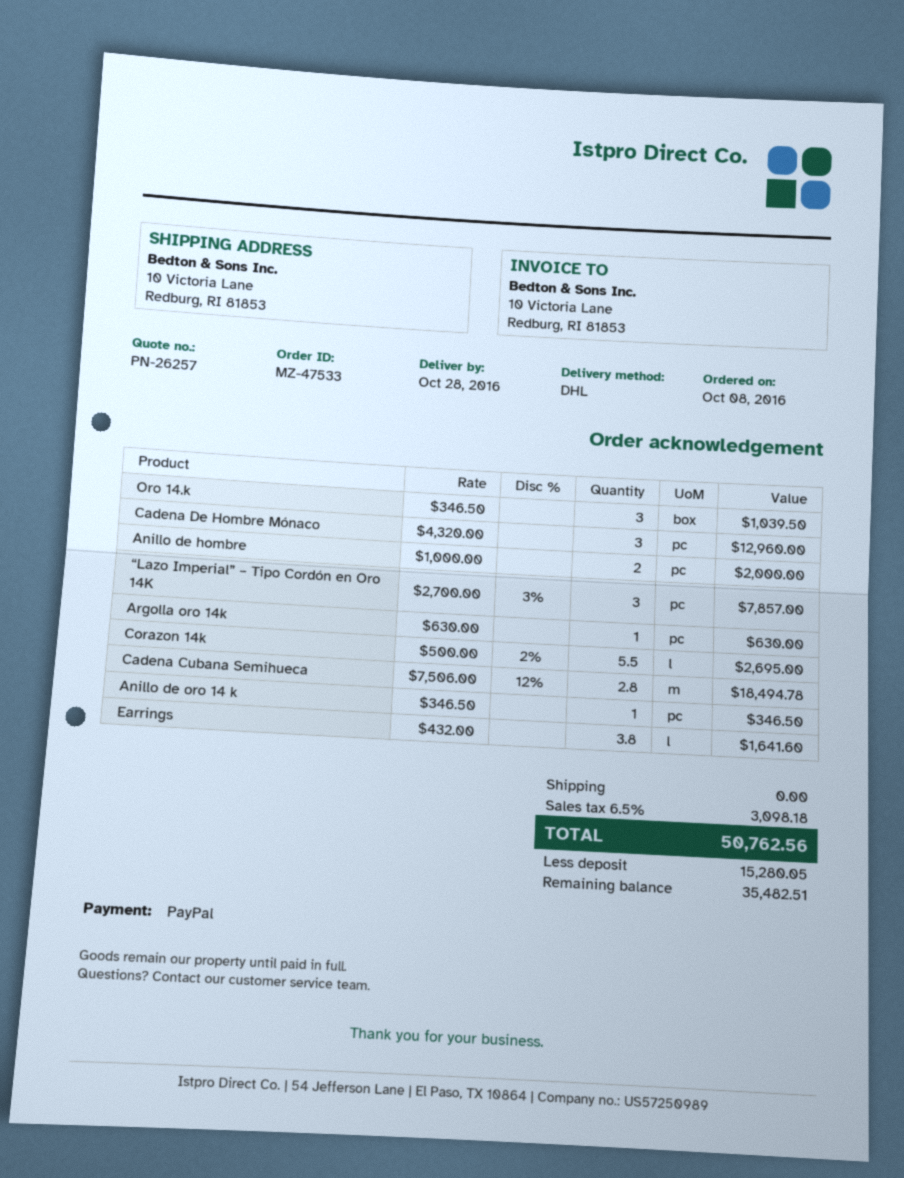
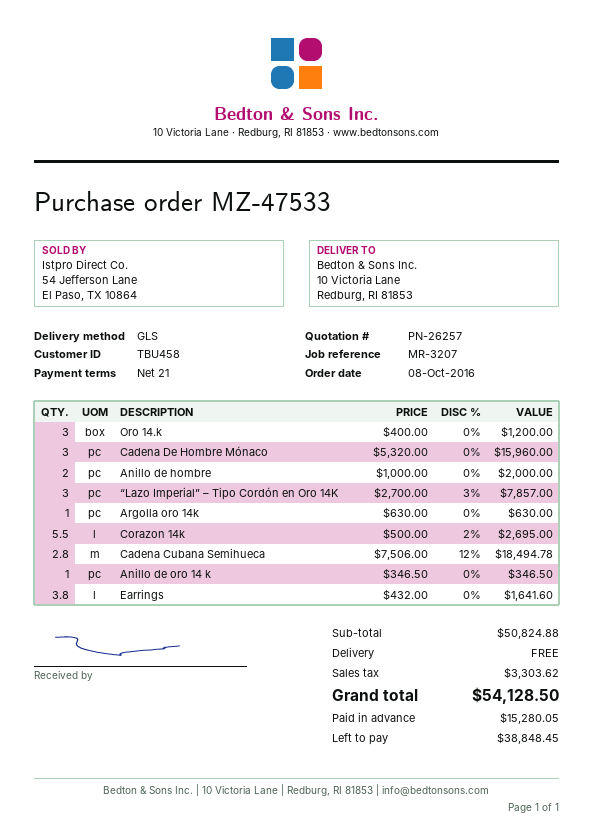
shipping method: DHL -> GLS
Oro 14.k: 3 x 346.50 = 1039.50 -> 3 x 400.00 = 1200.00
Cadena De Hombre Mónaco: 3 x 4320.00 = 12960.00 -> 3 x 5320.00 = 15960.00
tax: 3098.18 -> 3303.62
total: 50762.56 -> 54128.50
balance: 35482.51 -> 38848.45

